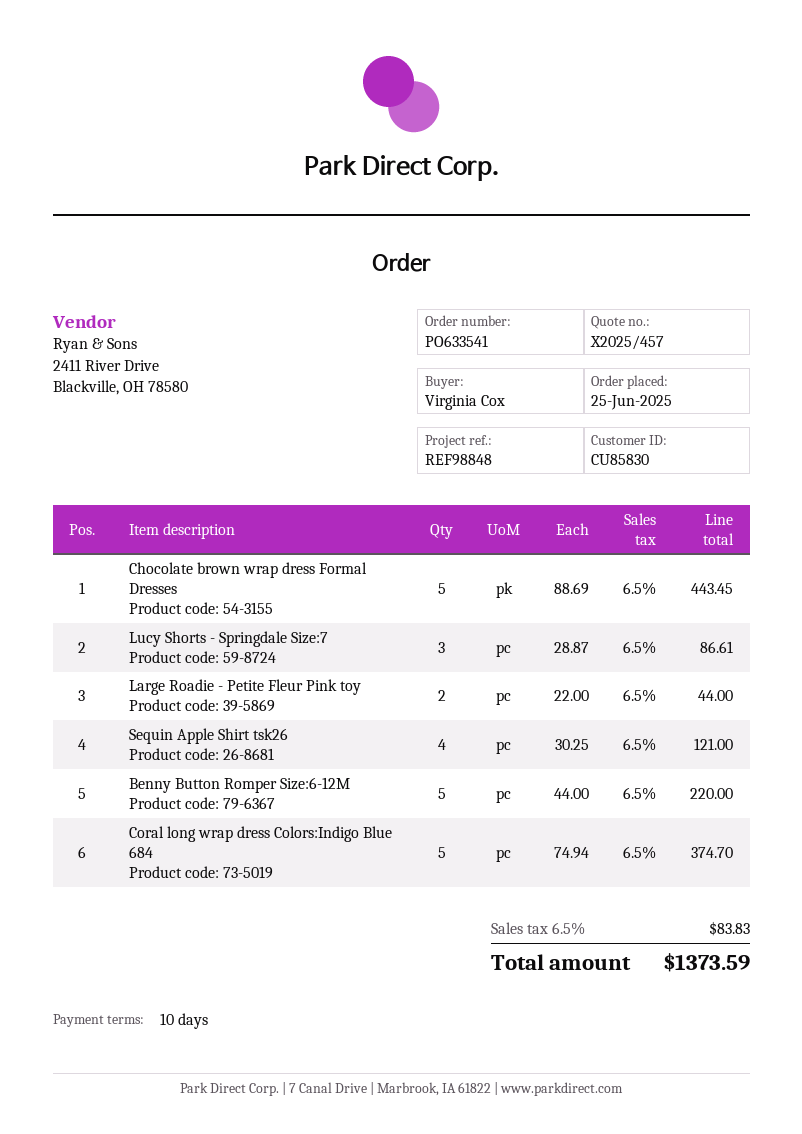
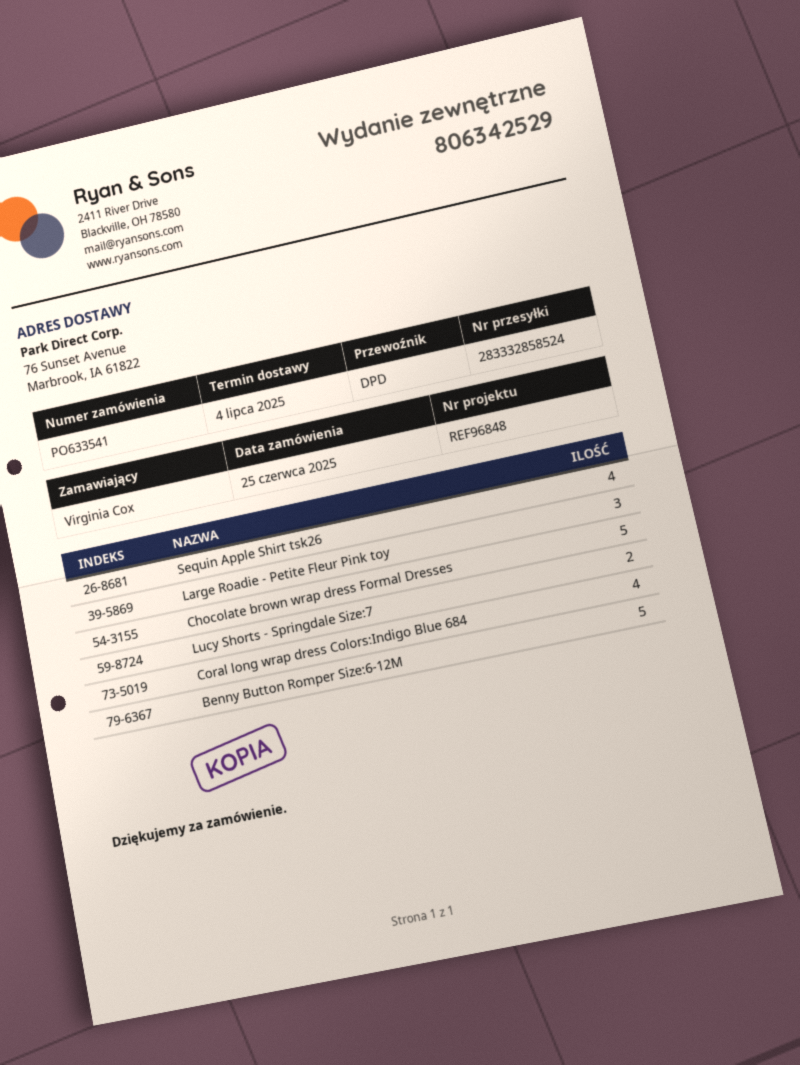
reference: REF98848 -> REF96848
Lucy Shorts - Springdale Size:7: 3 -> 2
Large Roadie - Petite Fleur Pink toy: 2 -> 3
Coral long wrap dress Colors:Indigo Blue 684: 5 -> 4

